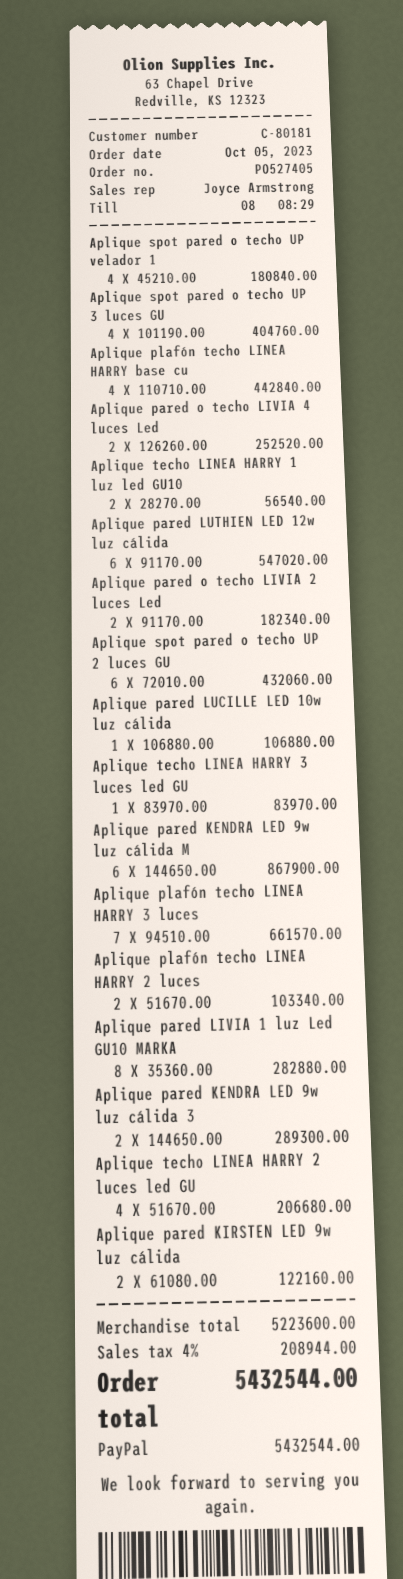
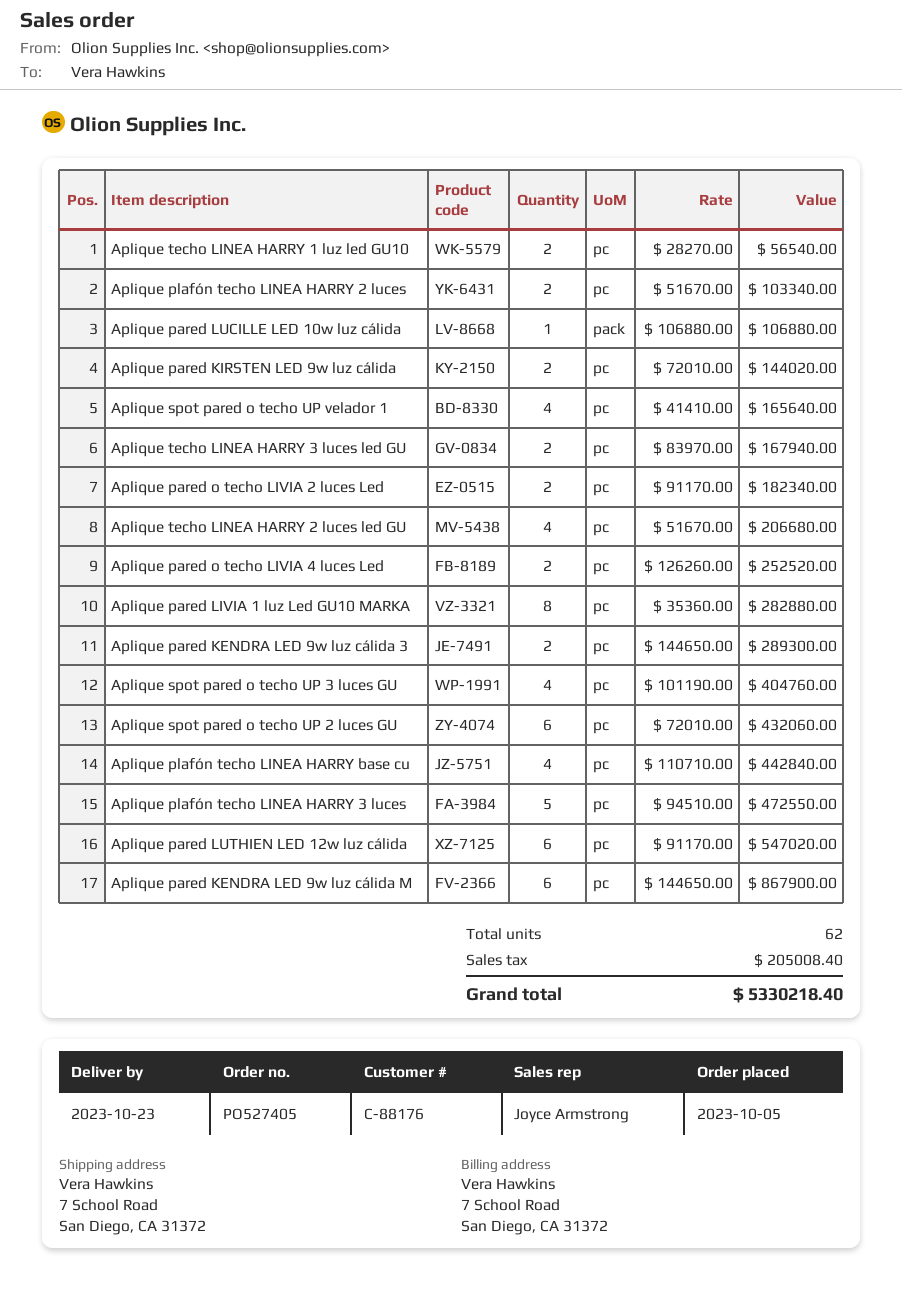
customer number: C-80181 -> C-88176
Aplique spot pared o techo UP velador 1: 4 x 45210.00 = 180840.00 -> 4 x 41410.00 = 165640.00
Aplique techo LINEA HARRY 3 luces led GU: 1 x 83970.00 = 83970.00 -> 2 x 83970.00 = 167940.00
Aplique plafón techo LINEA HARRY 3 luces: 7 x 94510.00 = 661570.00 -> 5 x 94510.00 = 472550.00
Aplique pared KIRSTEN LED 9w luz cálida: 2 x 61080.00 = 122160.00 -> 2 x 72010.00 = 144020.00
tax: 208944.00 -> 205008.40
total: 5432544.00 -> 5330218.40

